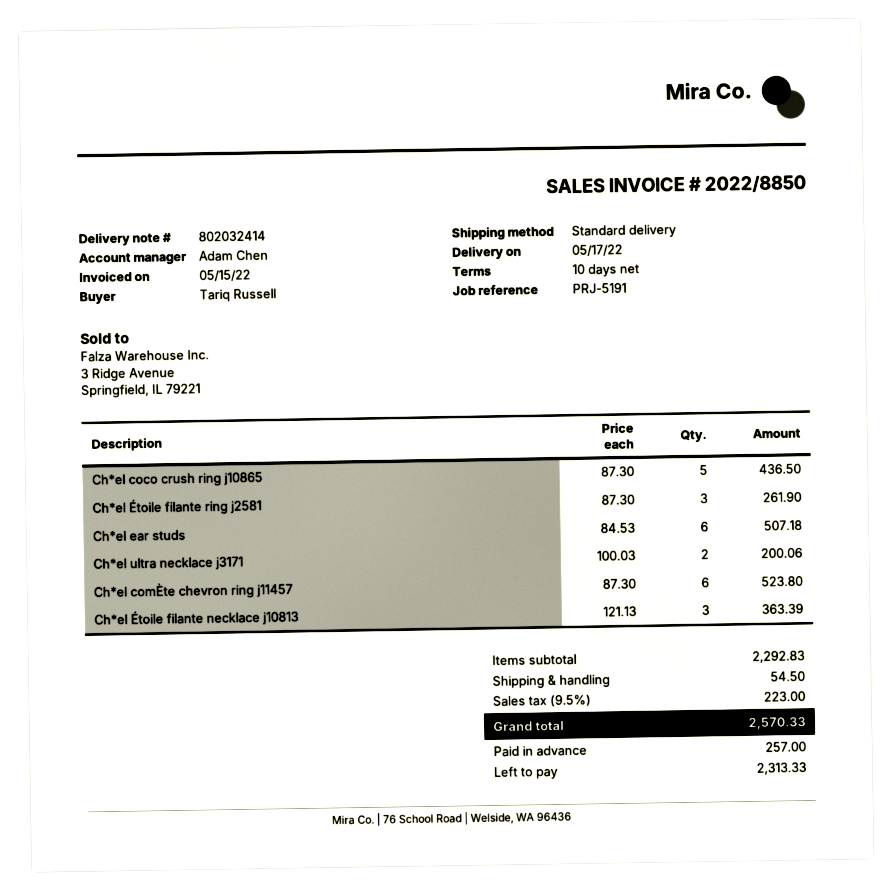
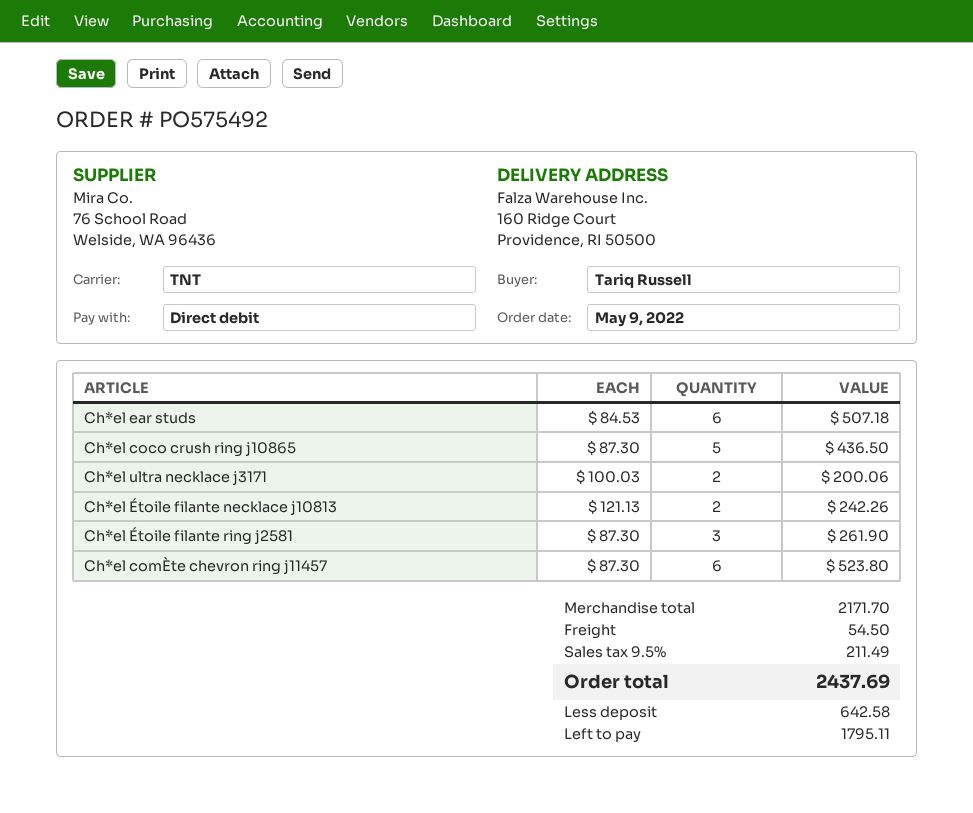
shipping method: standard -> TNT
Ch*el Étoile filante necklace j10813: 3 x 121.13 = 363.39 -> 2 x 121.13 = 242.26
subtotal: 2292.83 -> 2171.70
tax: 9.5% = 223.00 -> 9.5% = 211.49
total: 2570.33 -> 2437.69
deposit: 257.00 -> 642.58
balance: 2313.33 -> 1795.11

